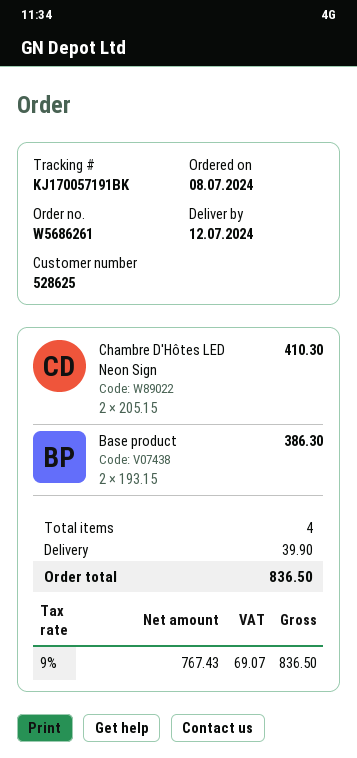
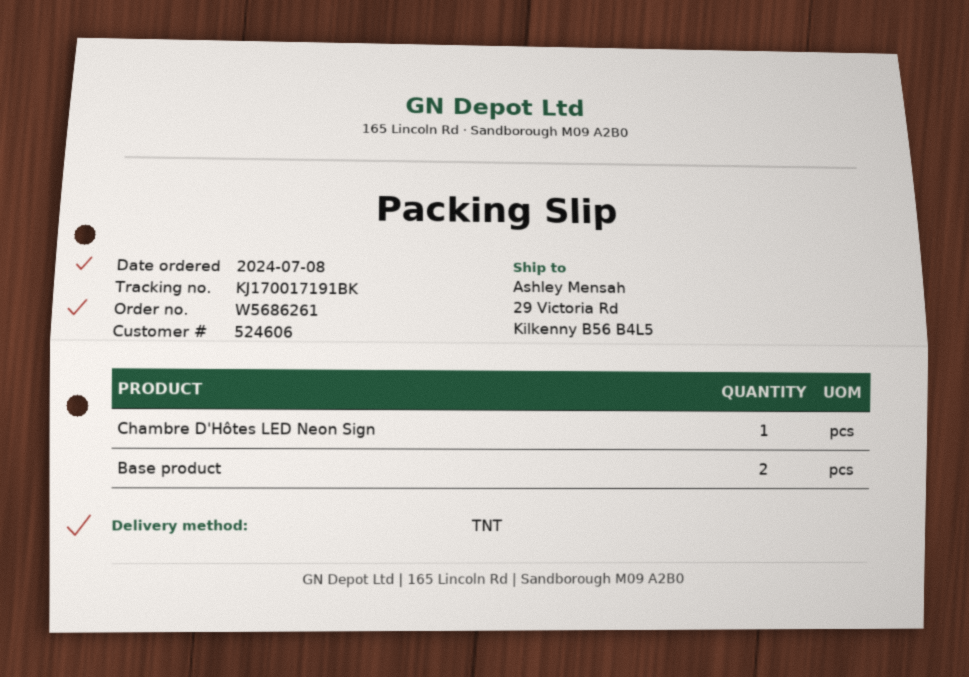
customer number: 528625 -> 524606
tracking number: KJ170057191BK -> KJ170017191BK
Chambre D'Hôtes LED Neon Sign: 2 -> 1

